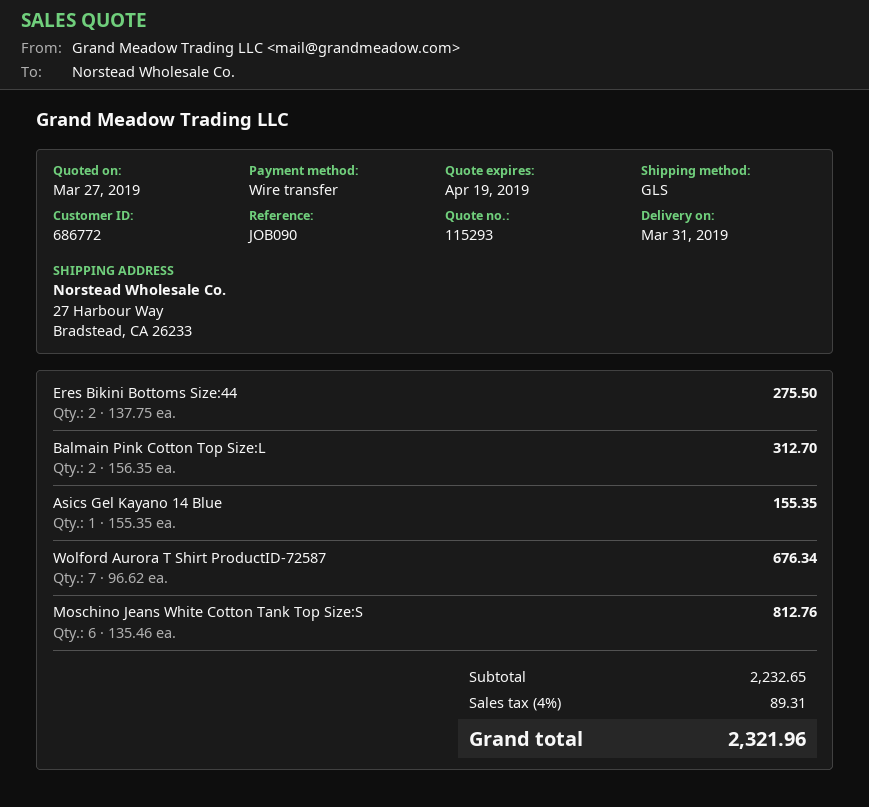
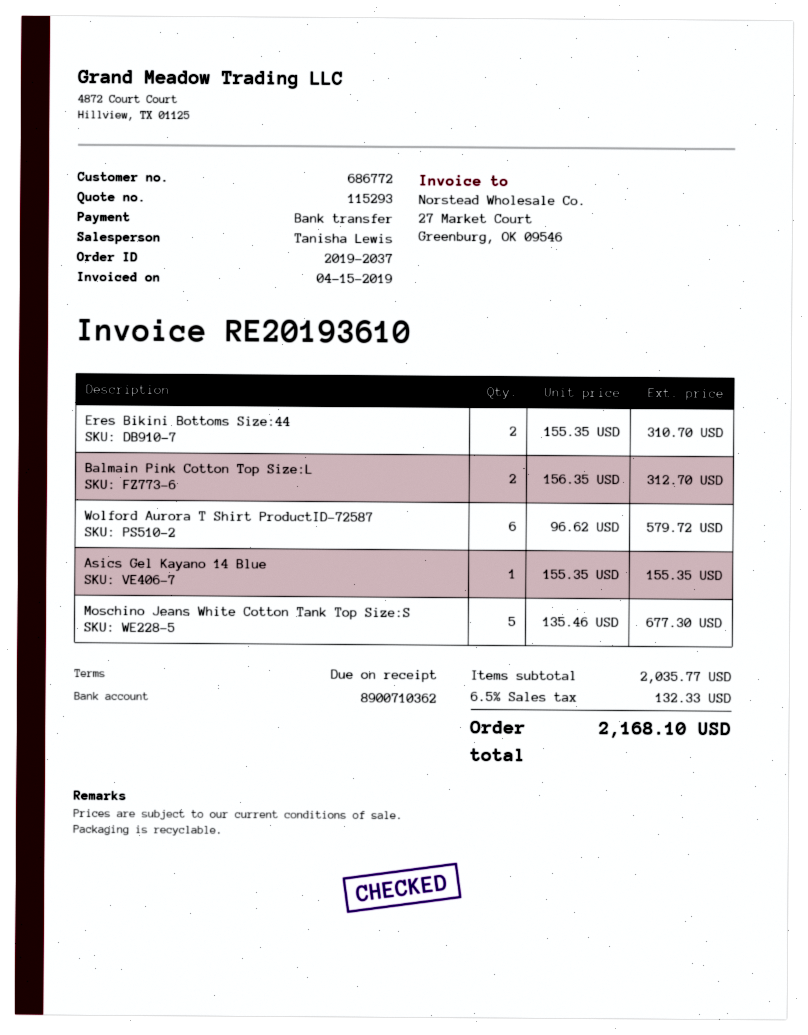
Eres Bikini Bottoms Size:44: 2 x 137.75 = 275.50 -> 2 x 155.35 = 310.70
Wolford Aurora T Shirt ProductID-72587: 7 x 96.62 = 676.34 -> 6 x 96.62 = 579.72
Moschino Jeans White Cotton Tank Top Size:S: 6 x 135.46 = 812.76 -> 5 x 135.46 = 677.30
subtotal: 2232.65 -> 2035.77
tax: 4% = 89.31 -> 6.5% = 132.33
total: 2321.96 -> 2168.10

